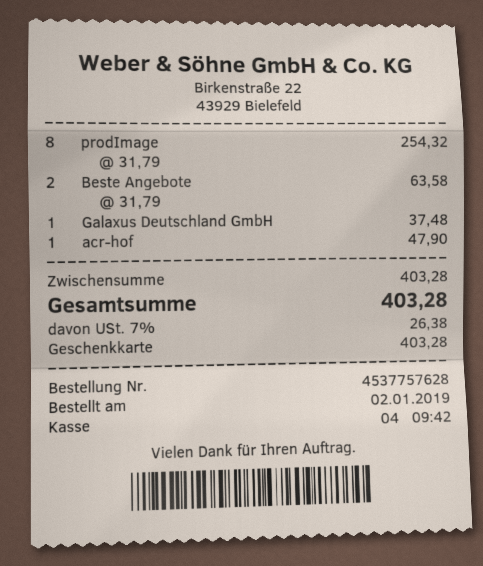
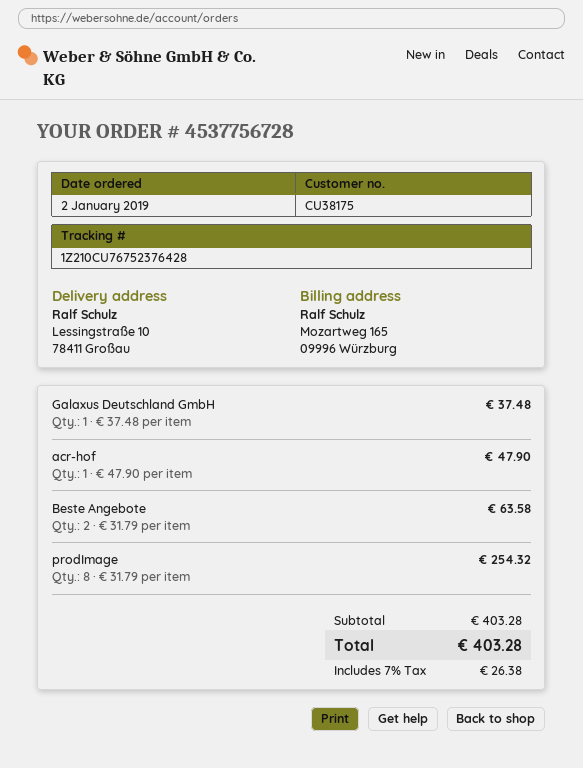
order number: 4537757628 -> 4537756728

